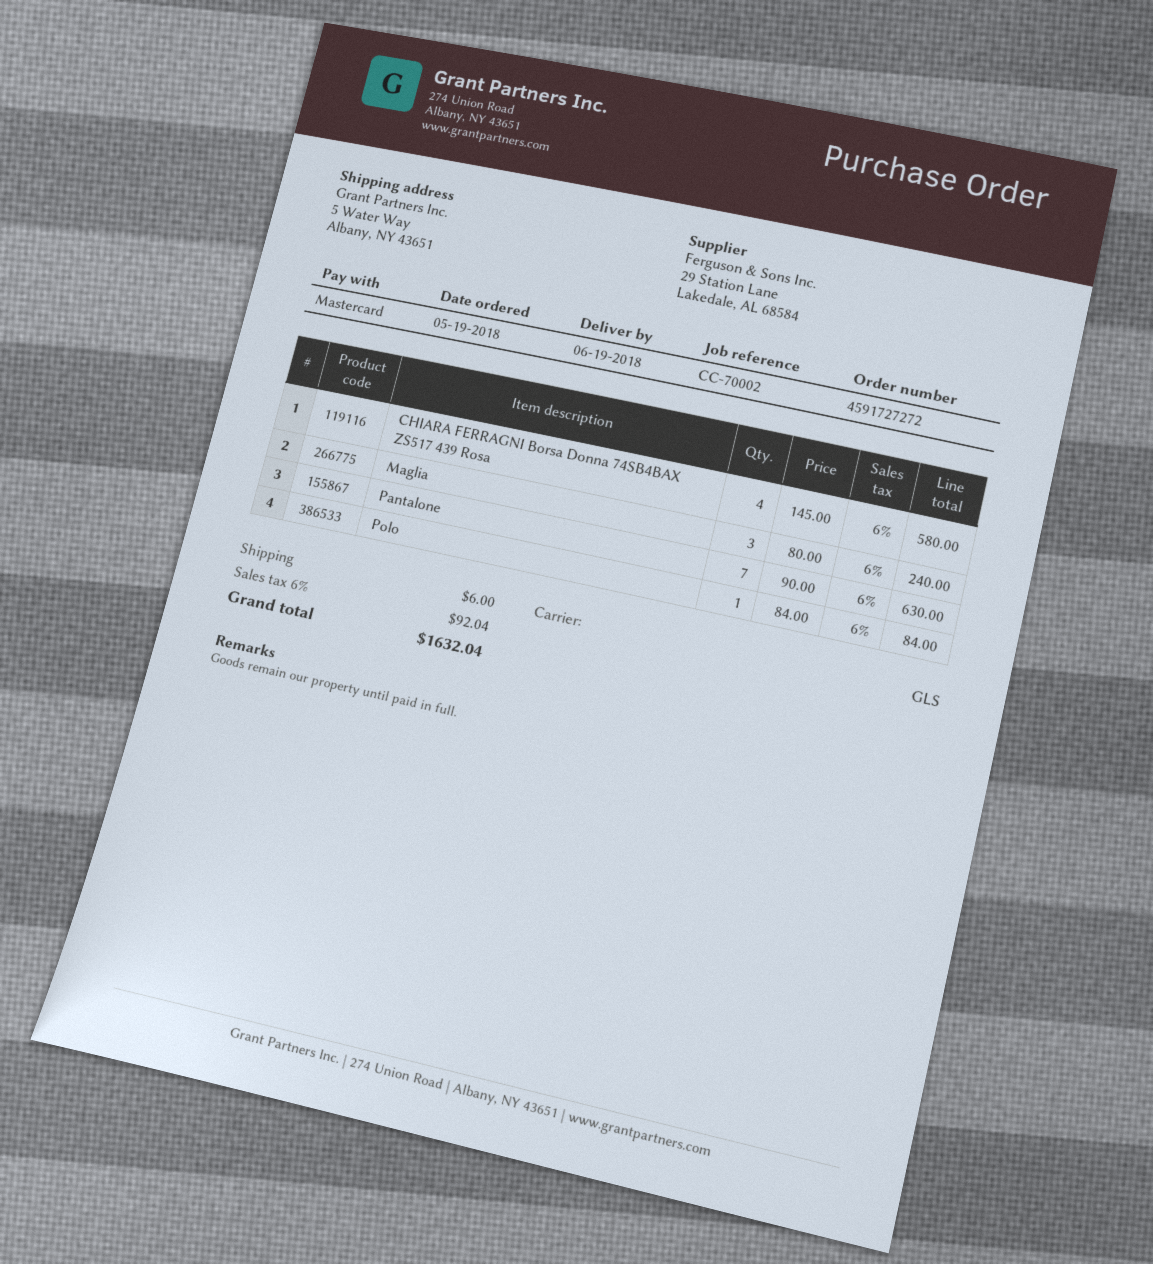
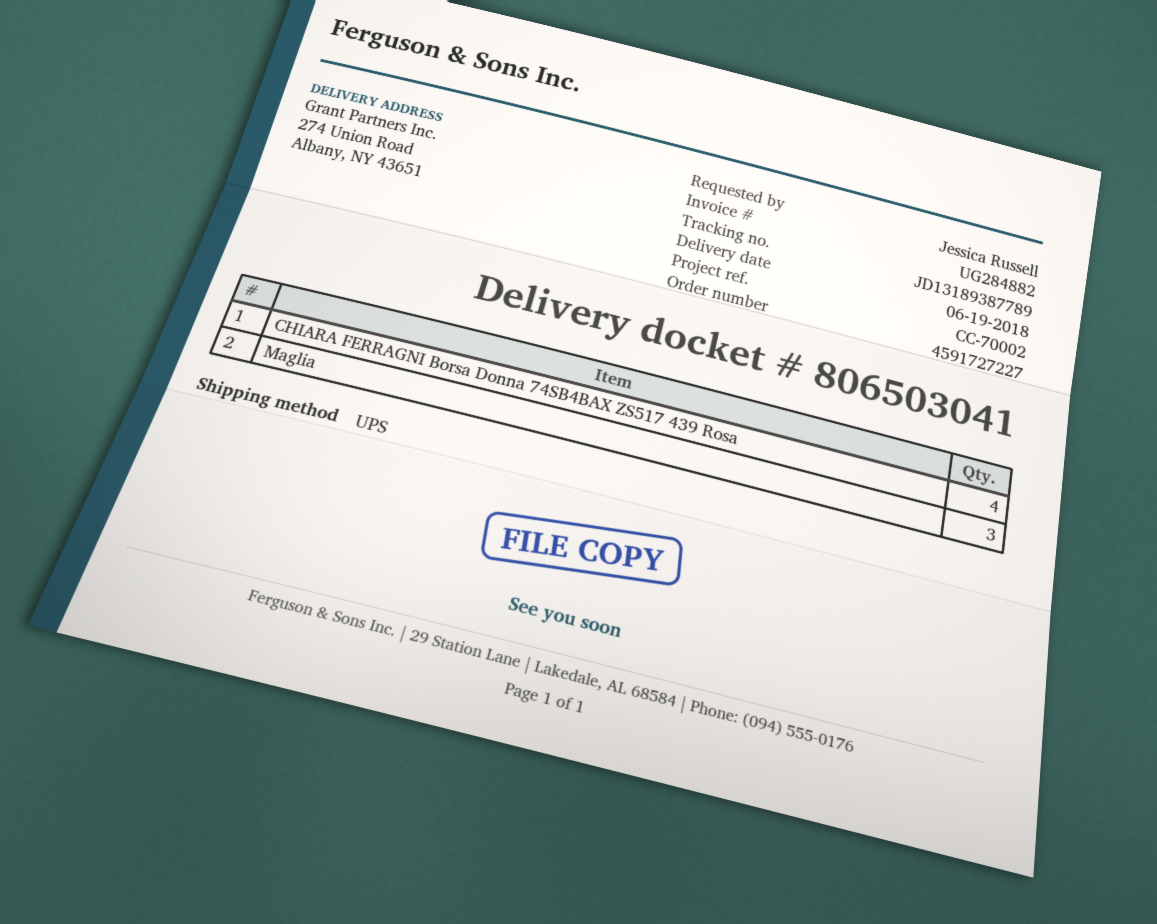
order number: 4591727272 -> 4591727227
shipping method: GLS -> UPS
ship to: 5 Water Way, Albany, NY 43651 -> 274 Union Road, Albany, NY 43651
Pantalone: 7 -> none
Polo: 1 -> none

